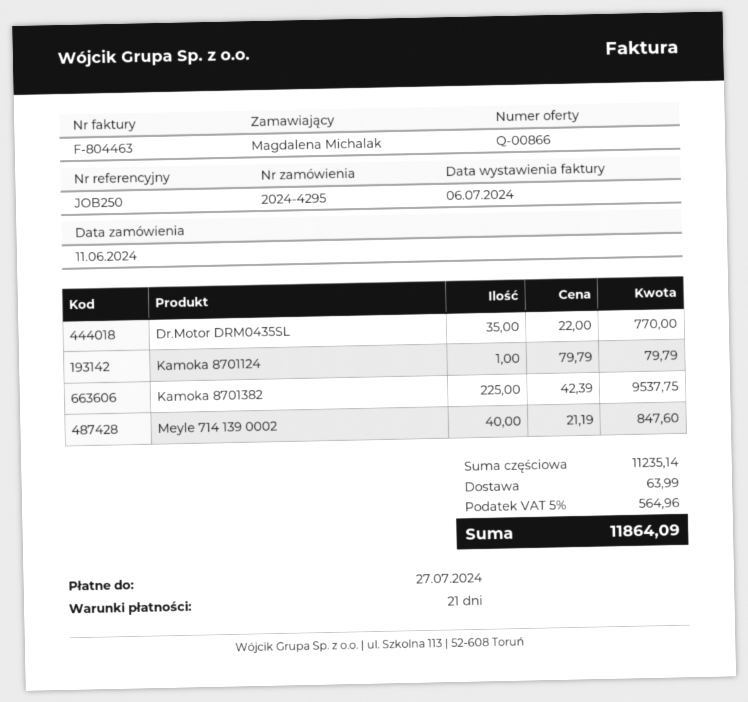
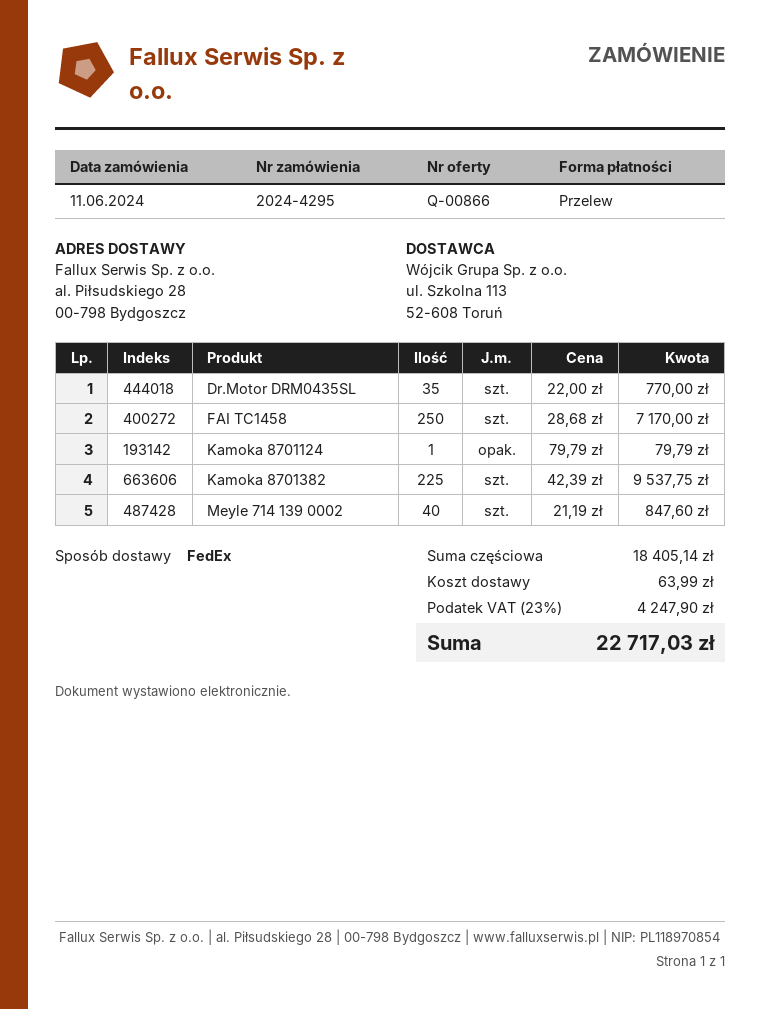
FAI TC1458: none -> 250 x 28.68 = 7170.00
subtotal: 11235.14 -> 18405.14
tax: 5% = 564.96 -> 23% = 4247.90
total: 11864.09 -> 22717.03

